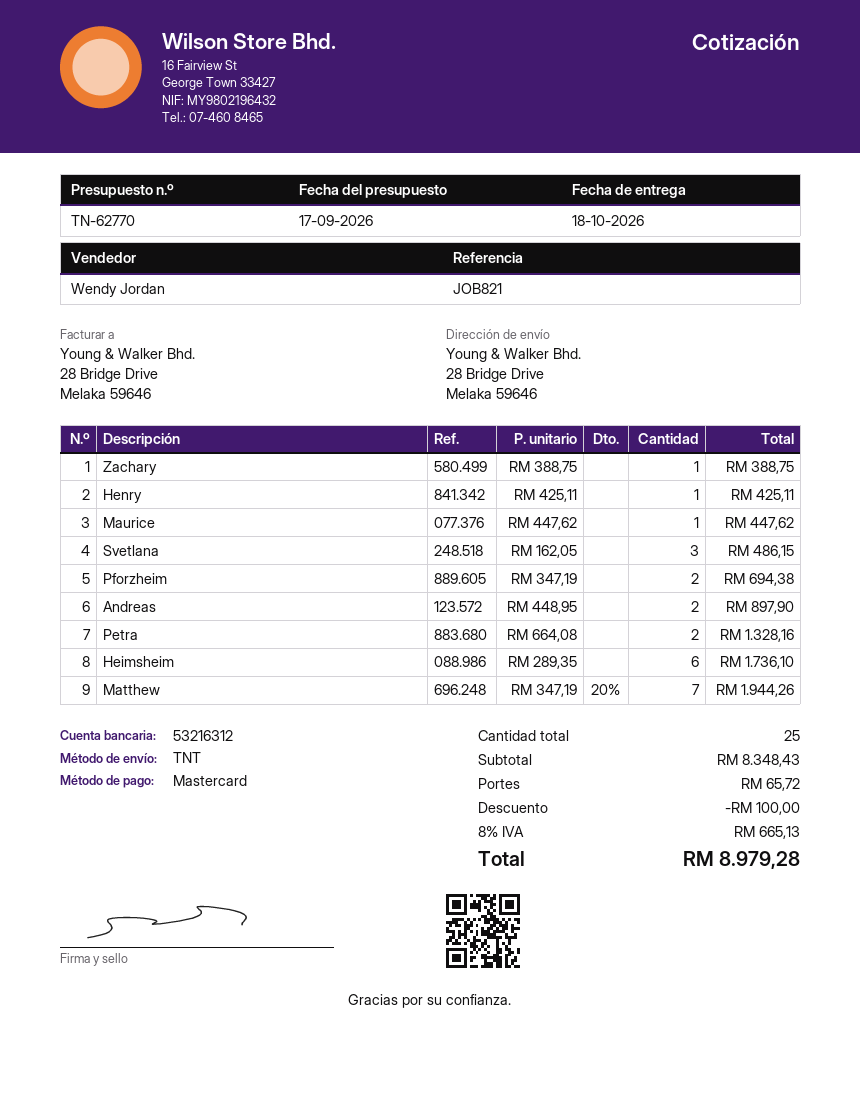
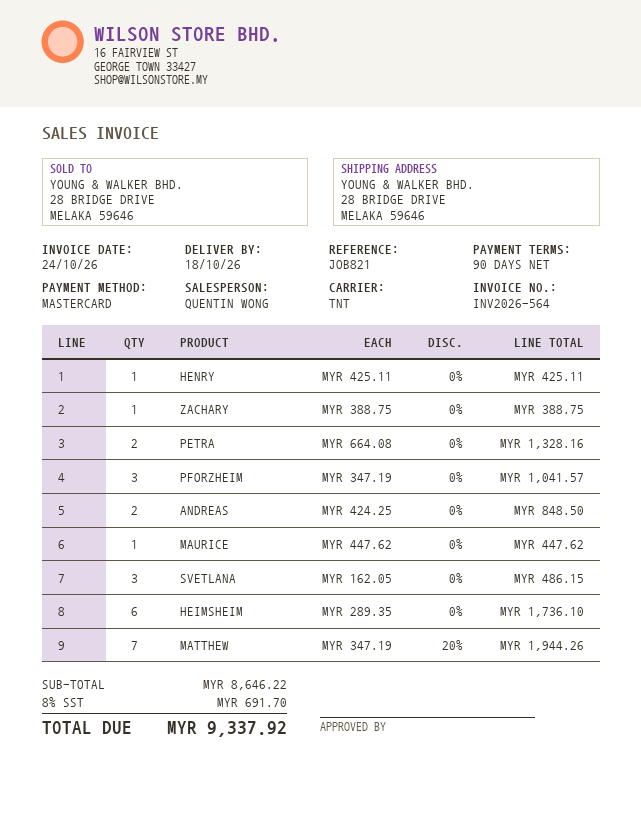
sales rep: Wendy Jordan -> QUENTIN WONG
Pforzheim: 2 x 347.19 = 694.38 -> 3 x 347.19 = 1041.57
Andreas: 2 x 448.95 = 897.90 -> 2 x 424.25 = 848.50
subtotal: 8348.43 -> 8646.22
discount: 100.00 -> none
shipping: 65.72 -> none
tax: 8% = 665.13 -> 8% = 691.70
total: 8979.28 -> 9337.92

